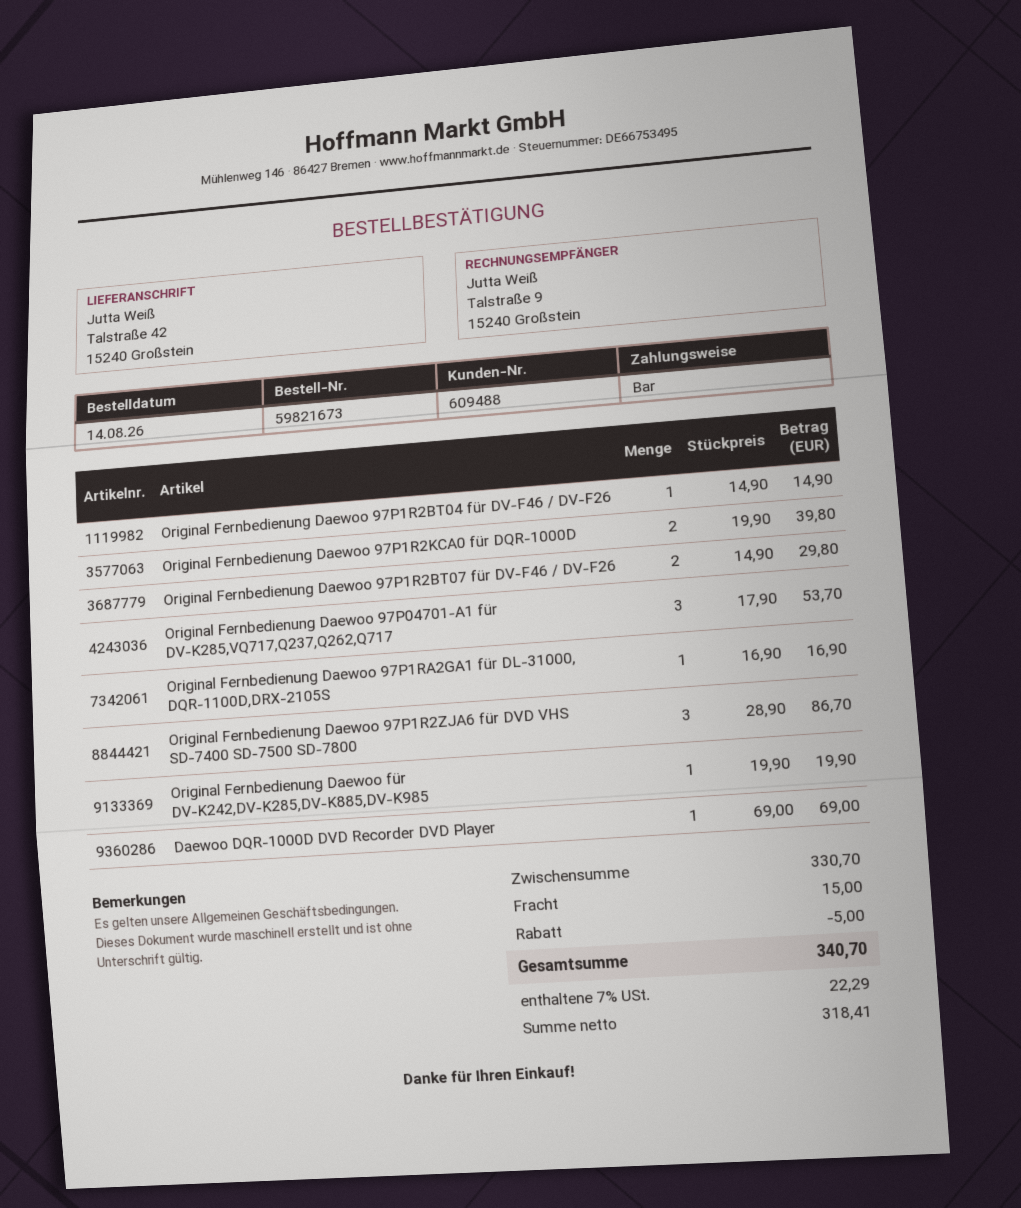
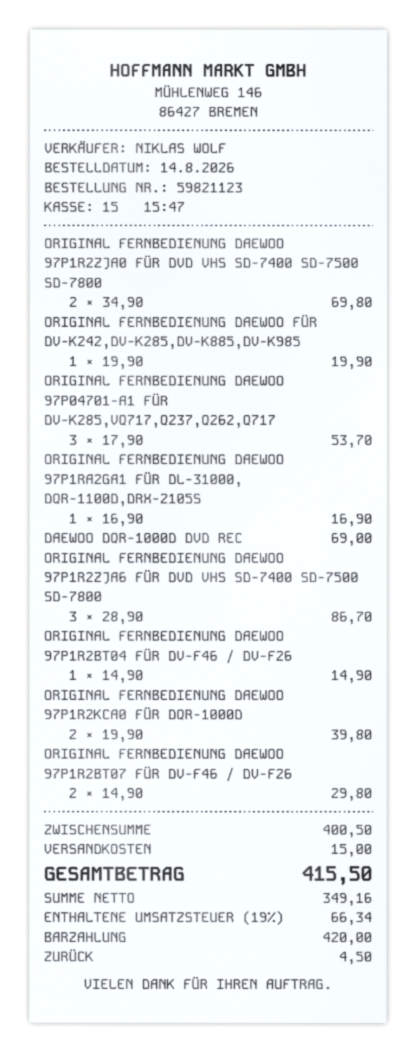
order number: 59821673 -> 59821123
ORIGINAL FERNBEDIENUNG DAEWOO 97P1R2ZJA0 FÜR DVD VHS SD-7400 SD-7500 SD-7800: none -> 2 x 34.90 = 69.80
subtotal: 330.70 -> 400.50
discount: 5.00 -> none
net: 318.41 -> 349.16
tax: 7% = 22.29 -> 19% = 66.34
total: 340.70 -> 415.50

